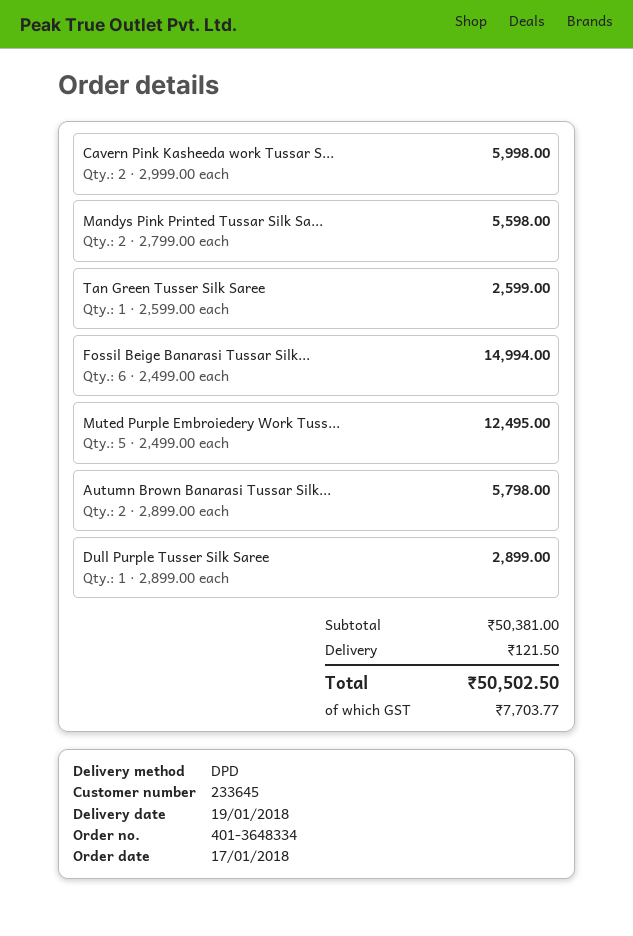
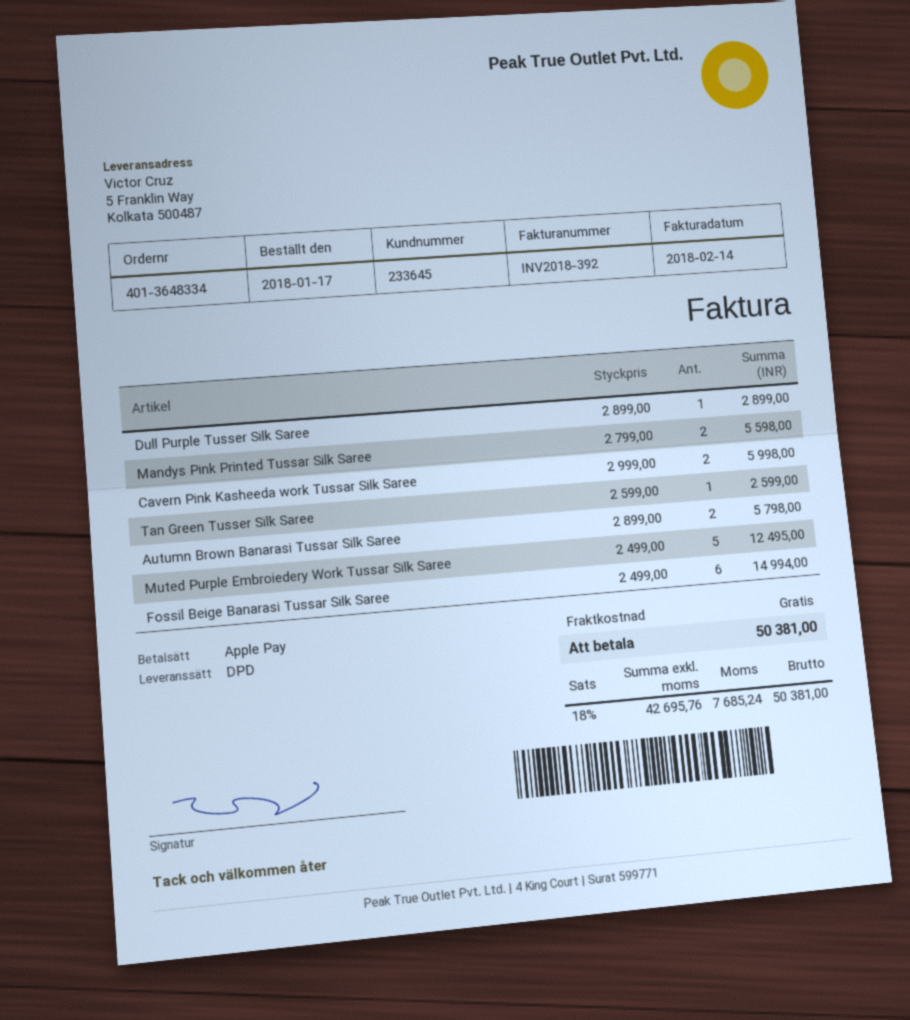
shipping: 121.50 -> 0.00
tax: 7703.77 -> 7685.24
total: 50502.50 -> 50381.00

